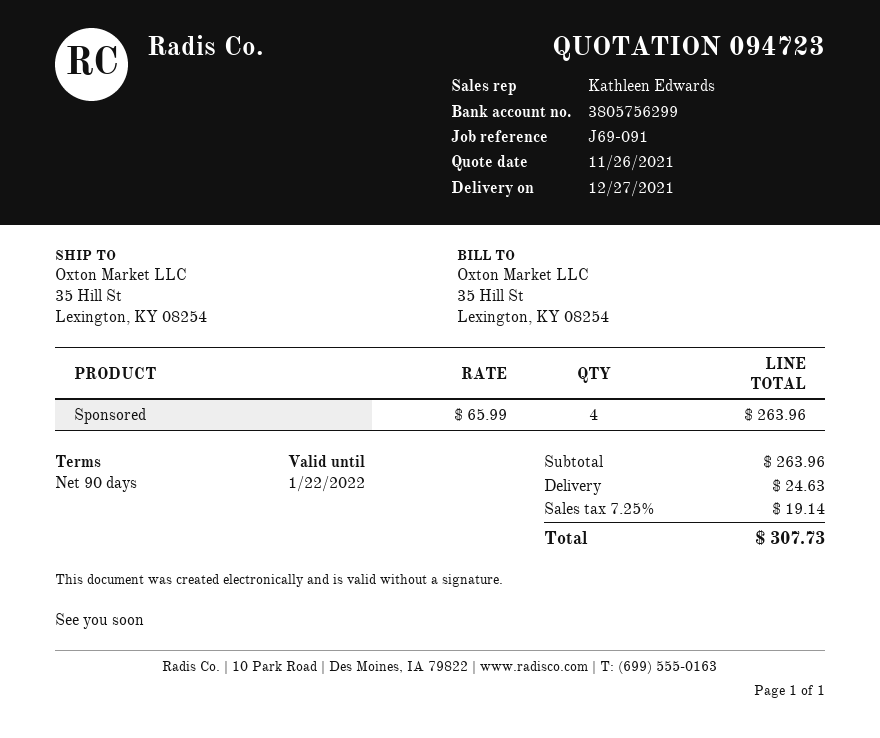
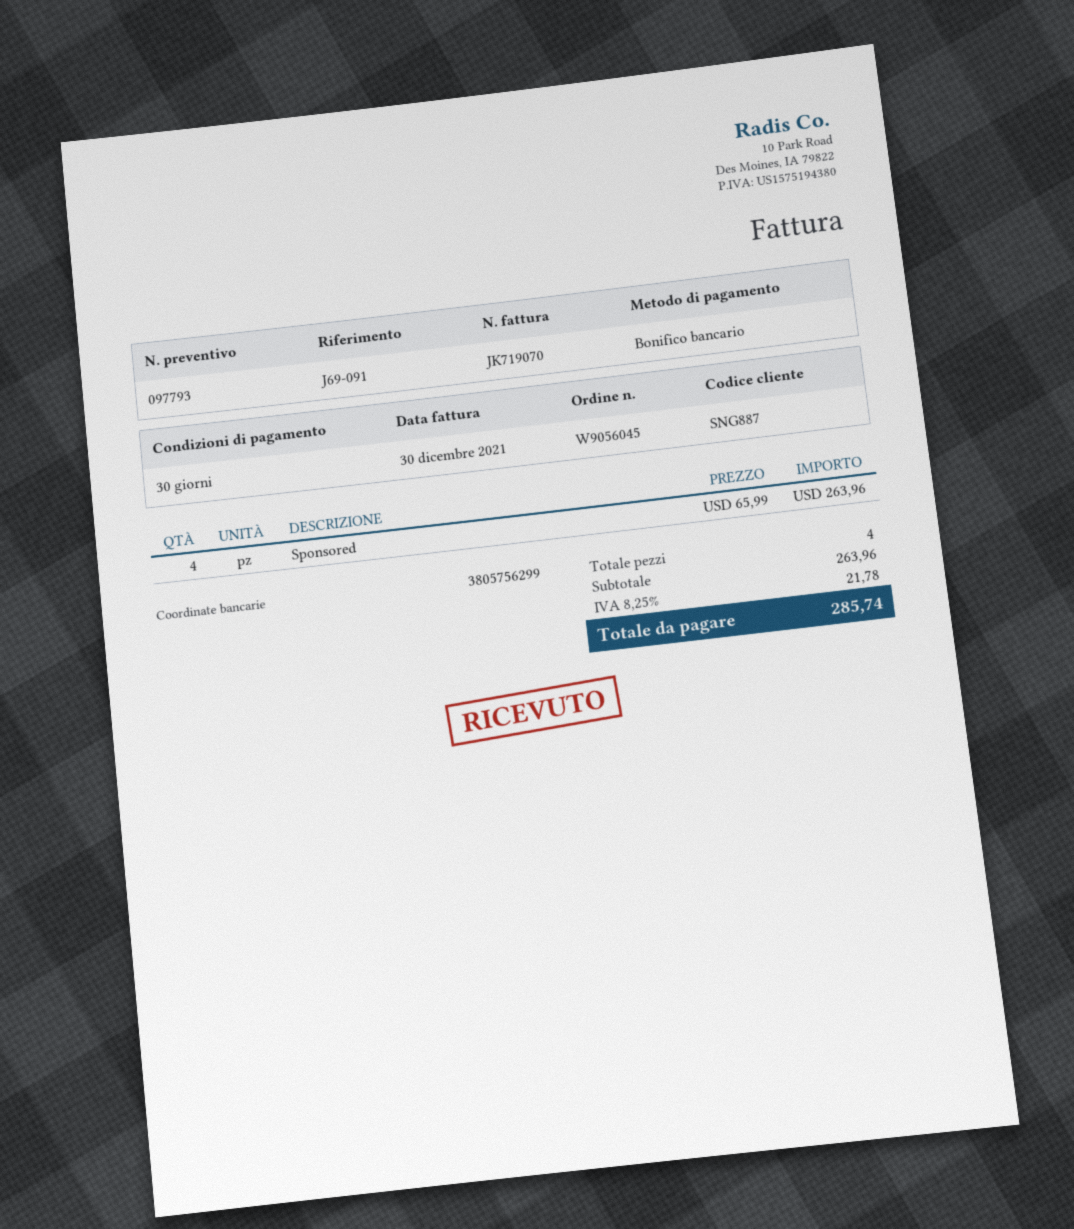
quote number: 094723 -> 097793
payment terms: 90 days -> 30 days
shipping: 24.63 -> none
tax: 7.25% = 19.14 -> 8.25% = 21.78
total: 307.73 -> 285.74

